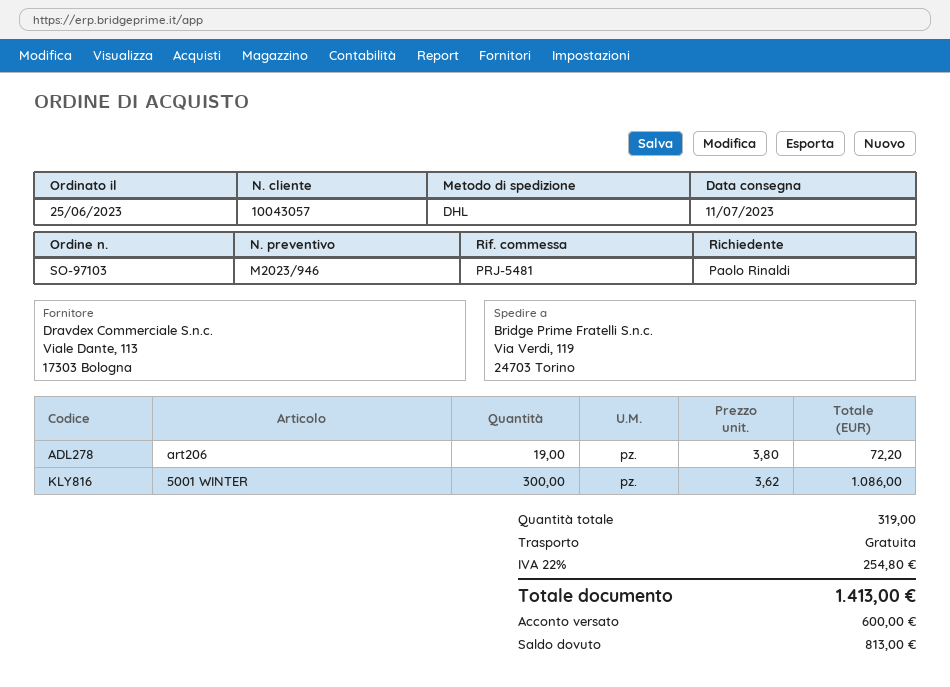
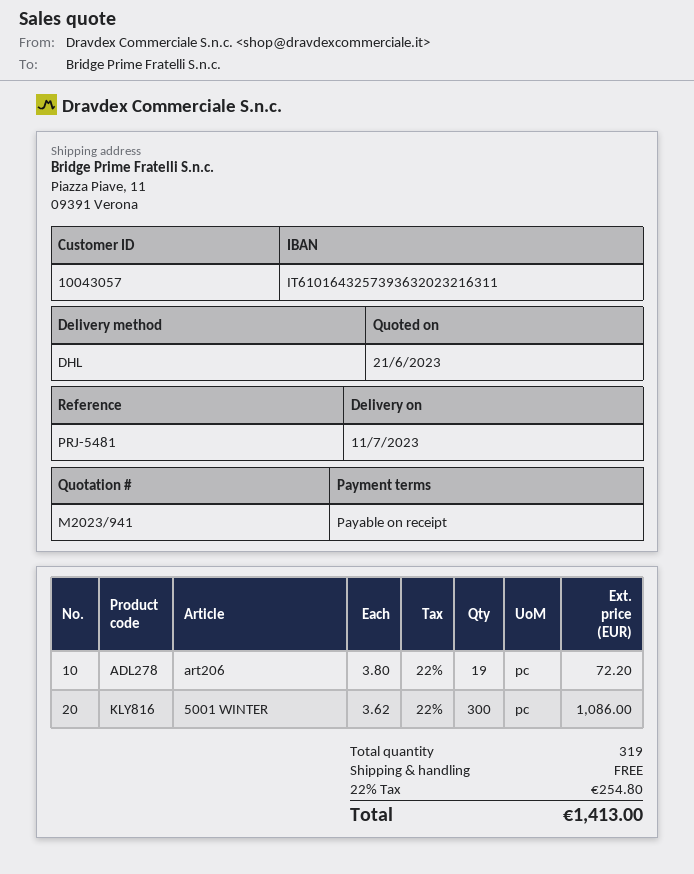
quote number: M2023/946 -> M2023/941
ship to: Via Verdi, 119, 24703 Torino -> Piazza Piave, 11, 09391 Verona

